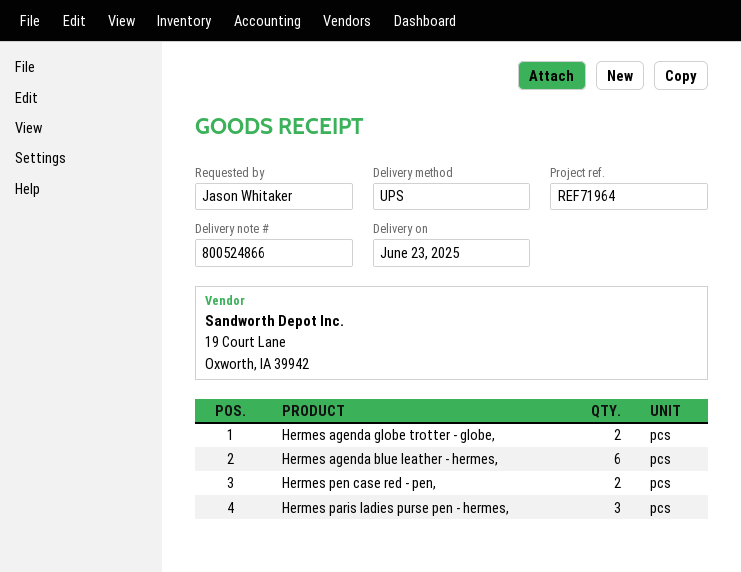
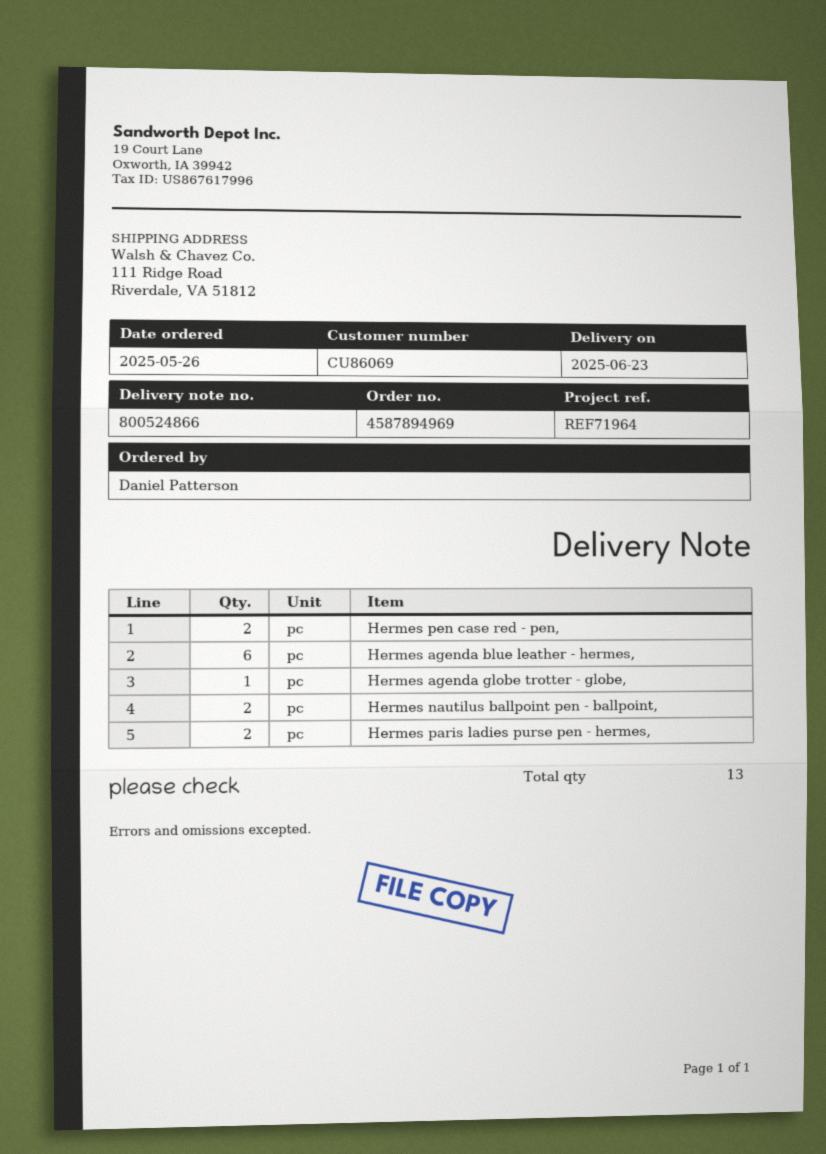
ordered by: Jason Whitaker -> Daniel Patterson
Hermes agenda globe trotter - globe,: 2 -> 1
Hermes paris ladies purse pen - hermes,: 3 -> 2
Hermes nautilus ballpoint pen - ballpoint,: none -> 2

